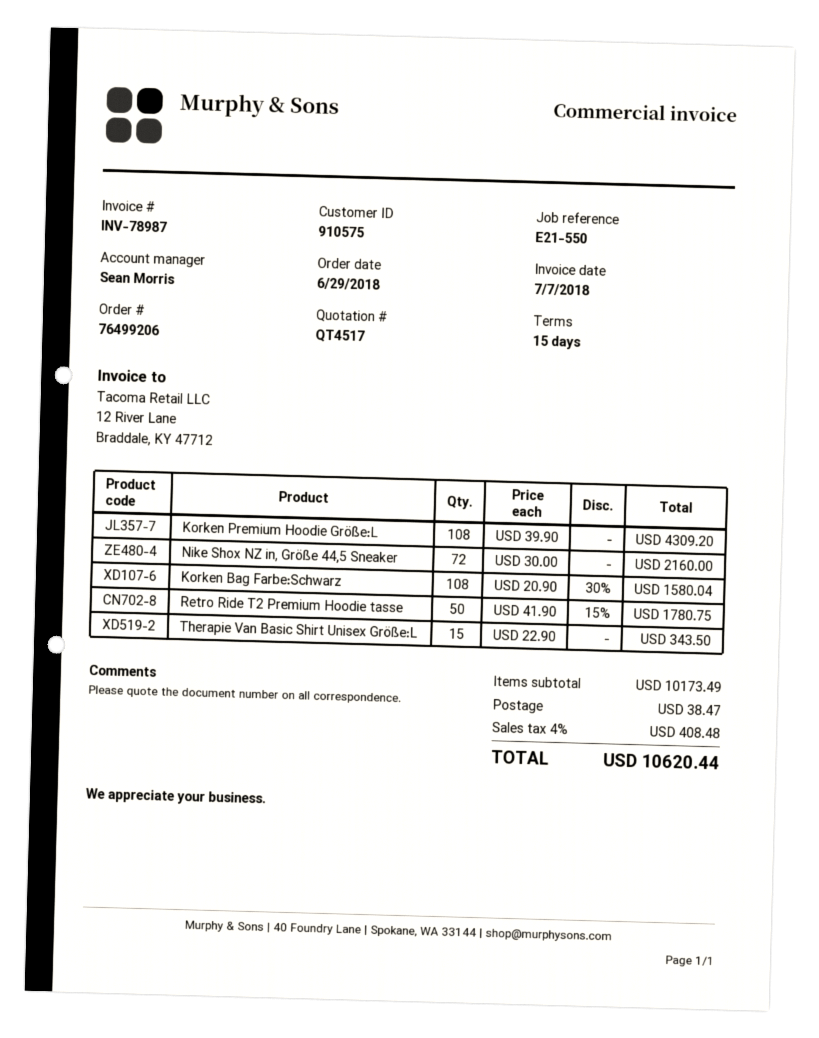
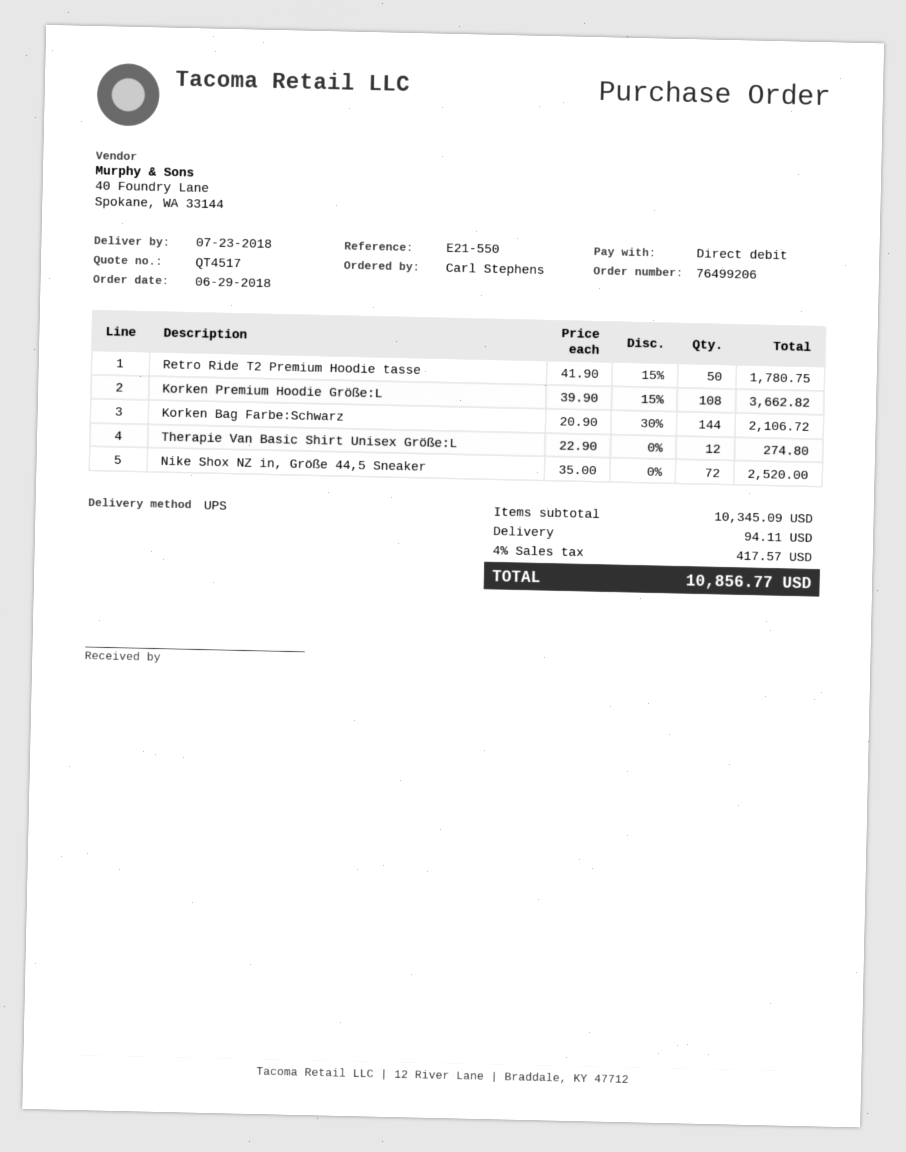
Korken Premium Hoodie Größe:L: 108 x 39.90 = 4309.20 -> 108 x 39.90 - 15% = 3662.82
Nike Shox NZ in, Größe 44,5 Sneaker: 72 x 30.00 = 2160.00 -> 72 x 35.00 = 2520.00
Korken Bag Farbe:Schwarz: 108 x 20.90 - 30% = 1580.04 -> 144 x 20.90 - 30% = 2106.72
Therapie Van Basic Shirt Unisex Größe:L: 15 x 22.90 = 343.50 -> 12 x 22.90 = 274.80
subtotal: 10173.49 -> 10345.09
shipping: 38.47 -> 94.11
tax: 4% = 408.48 -> 4% = 417.57
total: 10620.44 -> 10856.77

